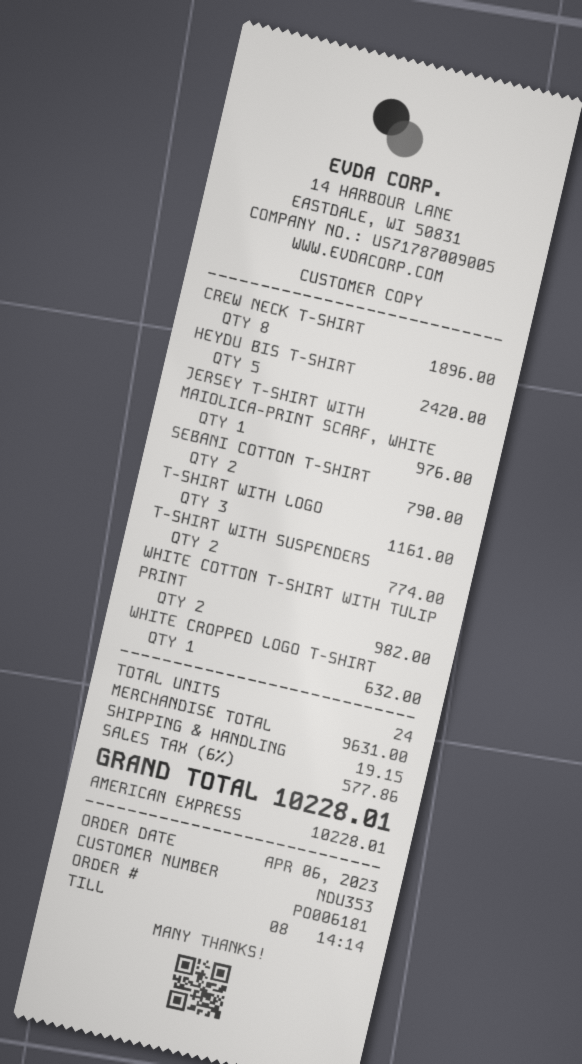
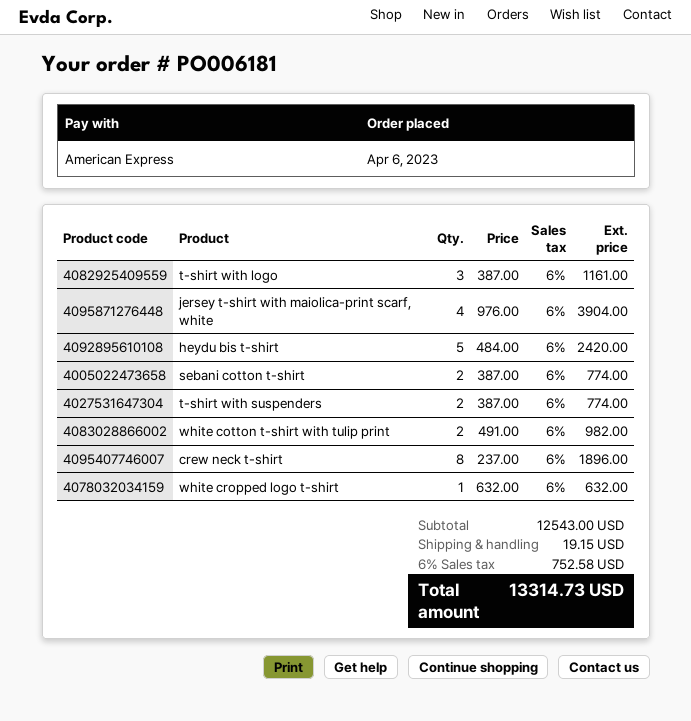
JERSEY T-SHIRT WITH MAIOLICA-PRINT SCARF, WHITE: 1 for 976.00 -> 4 for 3904.00
SEBANI COTTON T-SHIRT: 2 for 790.00 -> 2 for 774.00
subtotal: 9631.00 -> 12543.00
tax: 6% = 577.86 -> 6% = 752.58
total: 10228.01 -> 13314.73

